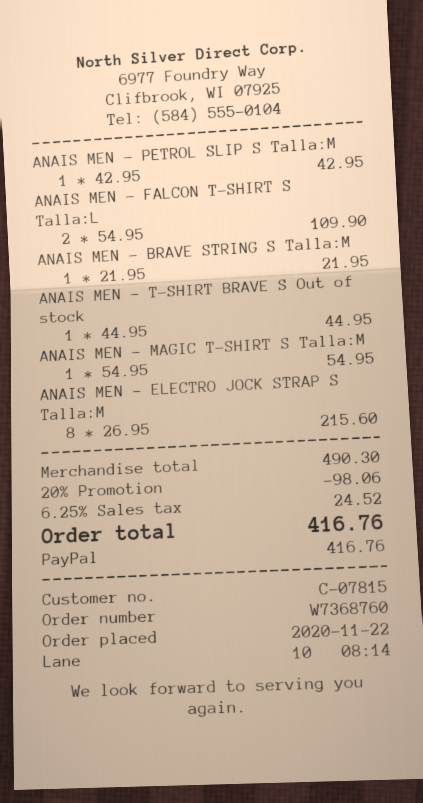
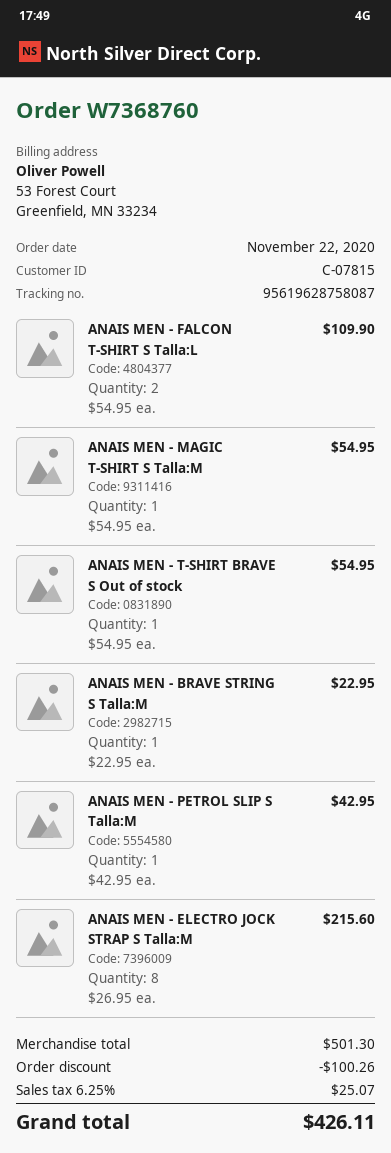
ANAIS MEN - BRAVE STRING S Talla:M: 1 x 21.95 = 21.95 -> 1 x 22.95 = 22.95
ANAIS MEN - T-SHIRT BRAVE S Out of stock: 1 x 44.95 = 44.95 -> 1 x 54.95 = 54.95
subtotal: 490.30 -> 501.30
discount: 98.06 -> 100.26
tax: 6.25% = 24.52 -> 6.25% = 25.07
total: 416.76 -> 426.11

